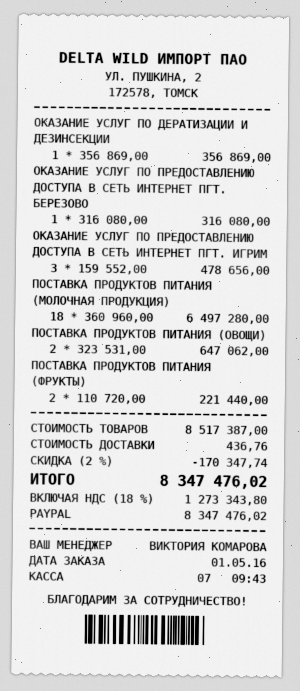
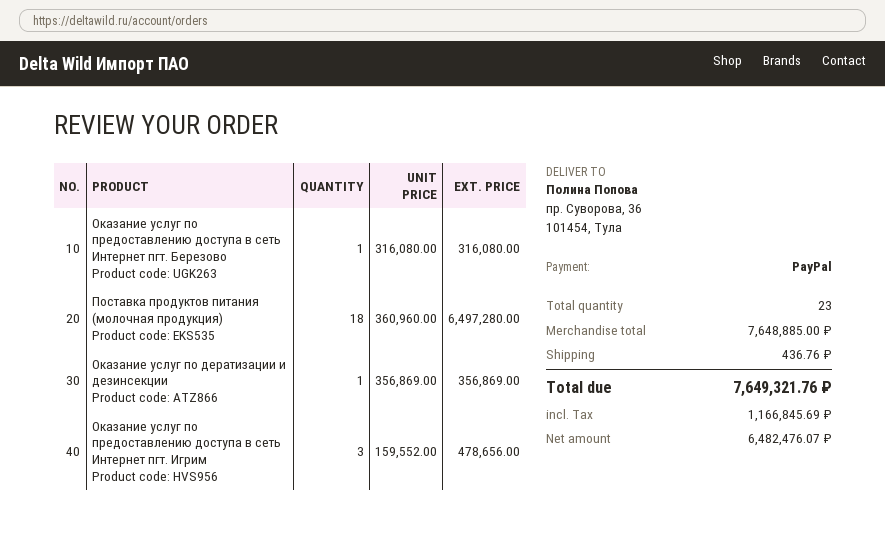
ПОСТАВКА ПРОДУКТОВ ПИТАНИЯ (ОВОЩИ): 2 x 323531.00 = 647062.00 -> none
ПОСТАВКА ПРОДУКТОВ ПИТАНИЯ (ФРУКТЫ): 2 x 110720.00 = 221440.00 -> none
subtotal: 8517387.00 -> 7648885.00
discount: 2% = 170347.74 -> none
tax: 1273343.80 -> 1166845.69
total: 8347476.02 -> 7649321.76

